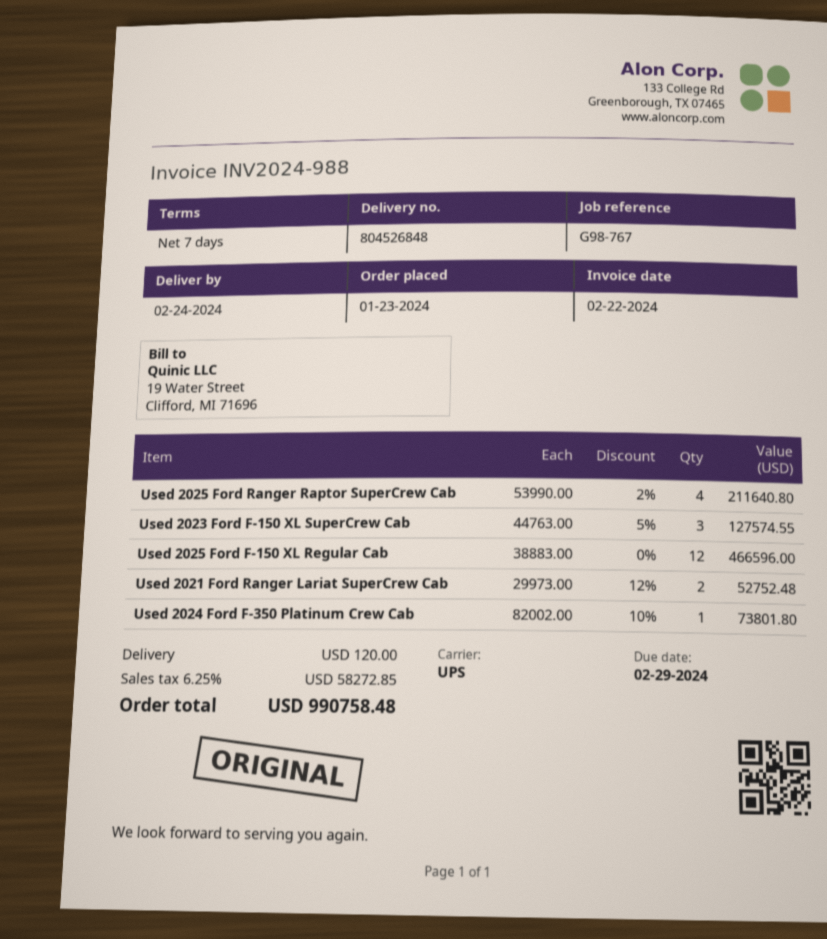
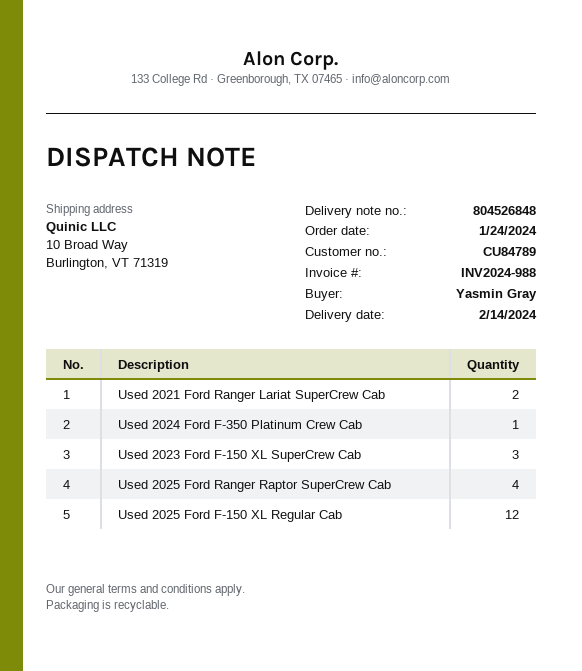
order date: 2024-01-23 -> 2024-01-24
delivery date: 2024-02-24 -> 2024-02-14

